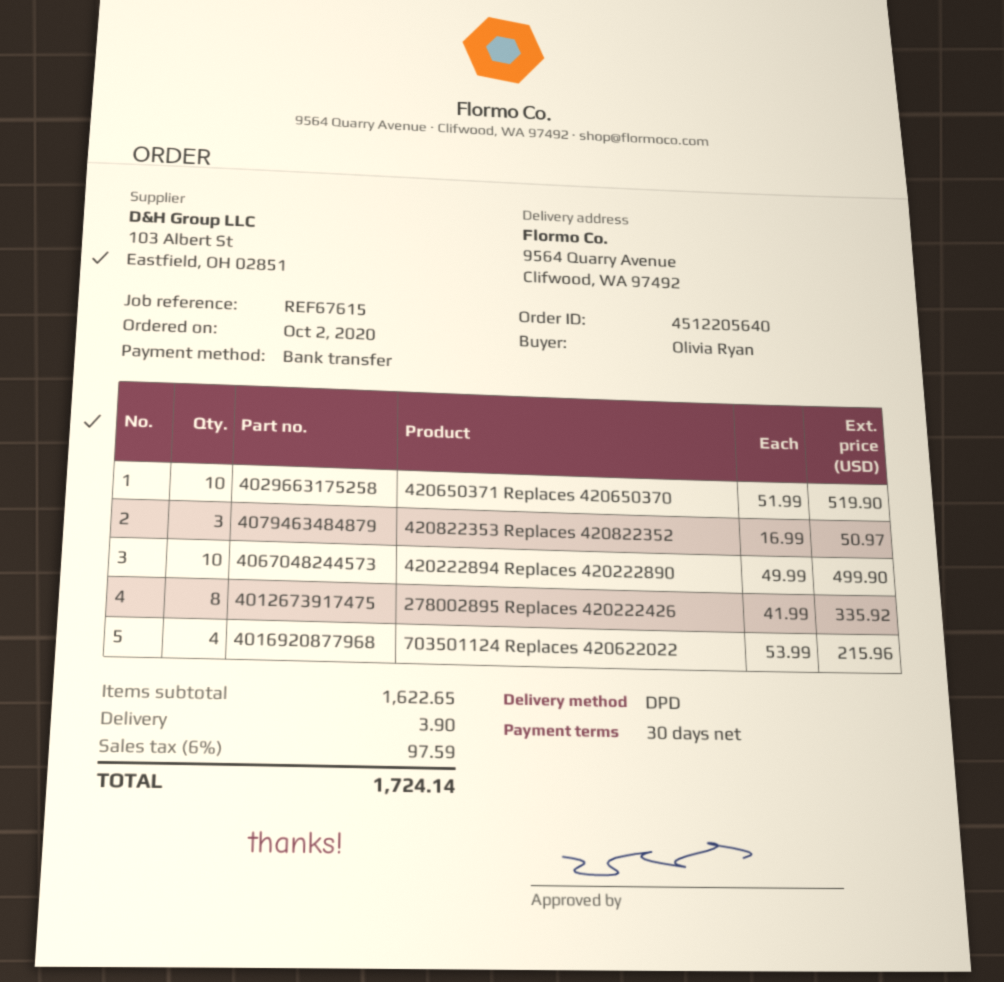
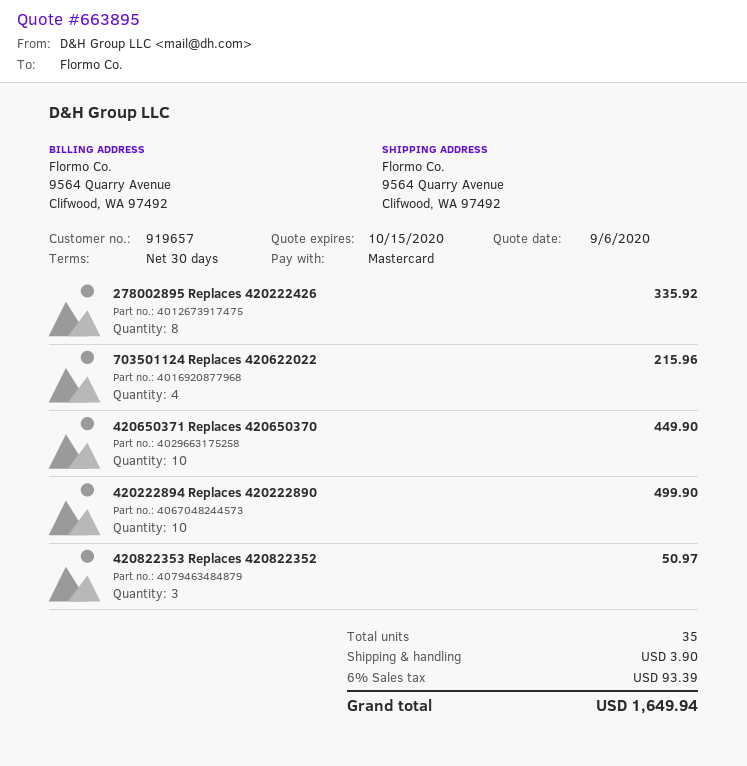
payment method: bank transfer -> Mastercard
420650371 Replaces 420650370: 10 for 519.90 -> 10 for 449.90
tax: 6% = 97.59 -> 6% = 93.39
total: 1724.14 -> 1649.94

